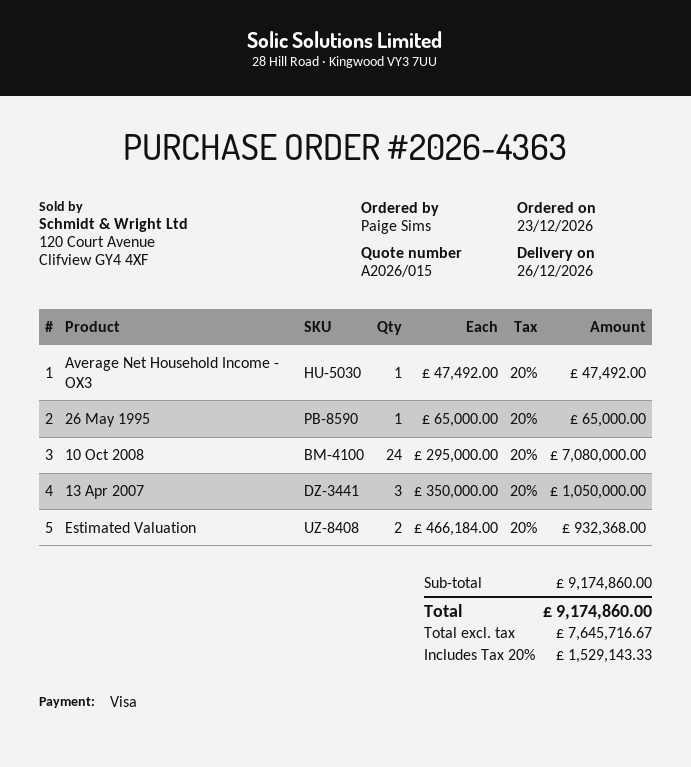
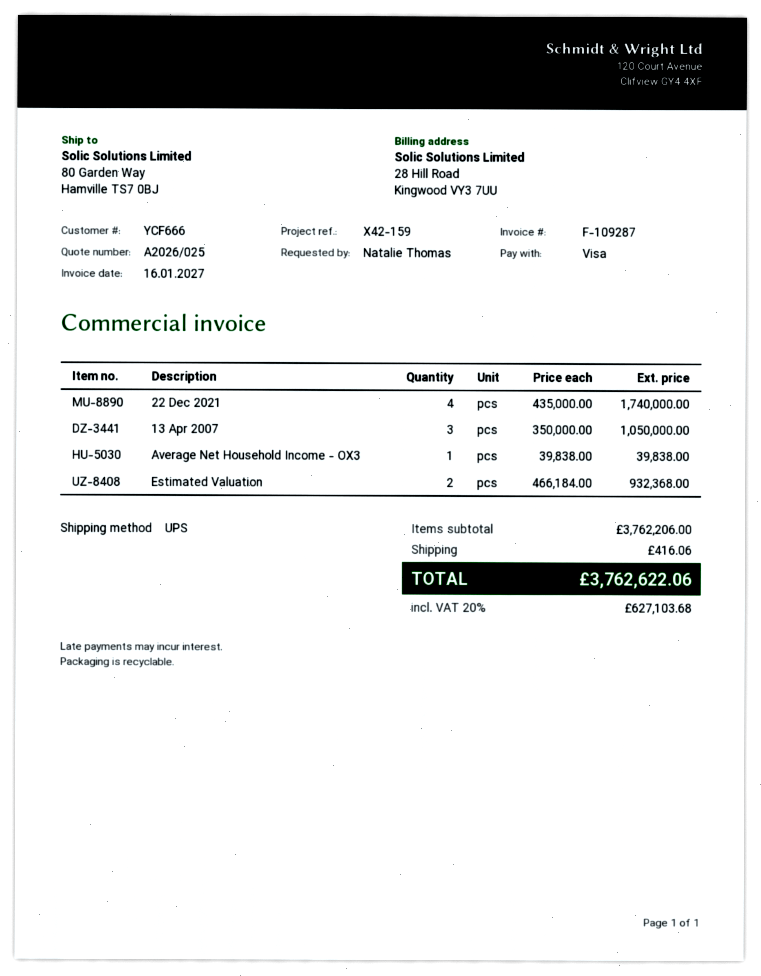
quote number: A2026/015 -> A2026/025
ordered by: Paige Sims -> Natalie Thomas
Average Net Household Income - OX3: 1 x 47492.00 = 47492.00 -> 1 x 39838.00 = 39838.00
26 May 1995: 1 x 65000.00 = 65000.00 -> none
10 Oct 2008: 24 x 295000.00 = 7080000.00 -> none
22 Dec 2021: none -> 4 x 435000.00 = 1740000.00
subtotal: 9174860.00 -> 3762206.00
shipping: none -> 416.06
tax: 20% = 1529143.33 -> 20% = 627103.68
total: 9174860.00 -> 3762622.06

